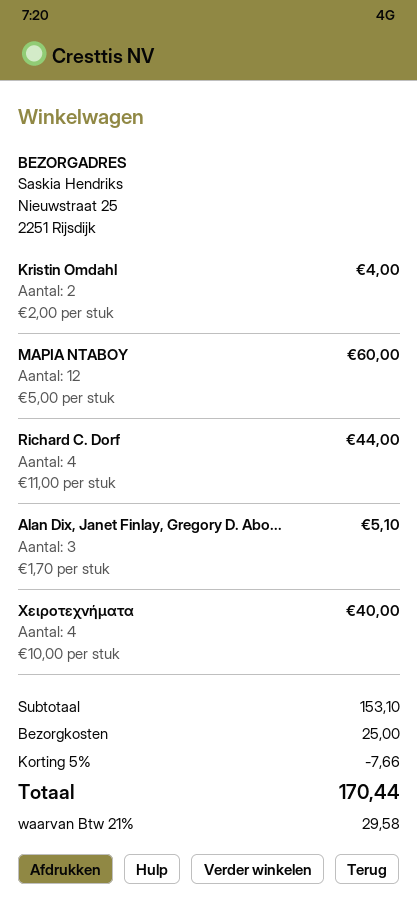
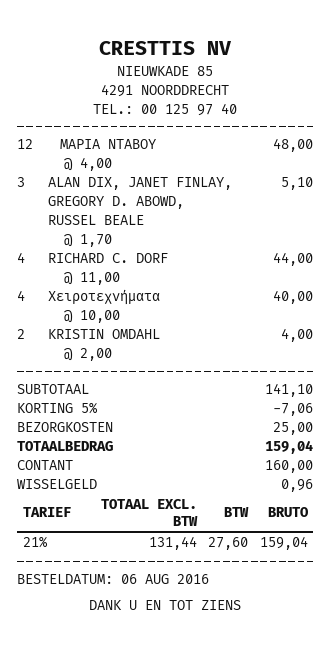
ΜΑΡΙΑ ΝΤΑΒΟΥ: 12 x 5.00 = 60.00 -> 12 x 4.00 = 48.00
subtotal: 153.10 -> 141.10
discount: 5% = 7.66 -> 5% = 7.06
tax: 21% = 29.58 -> 21% = 27.60
total: 170.44 -> 159.04

